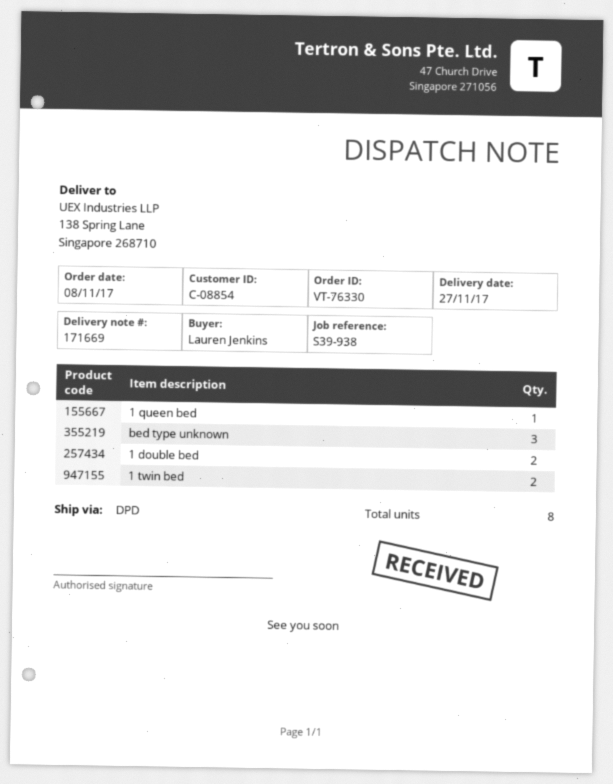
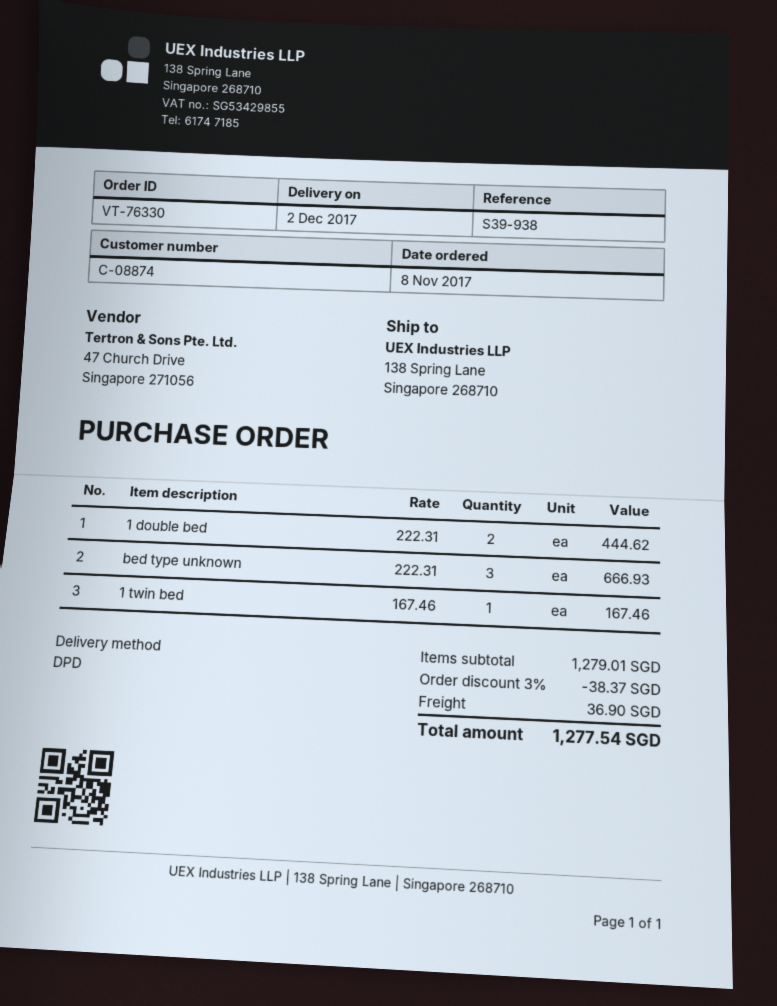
delivery date: 2017-11-27 -> 2017-12-02
customer number: C-08854 -> C-08874
1 queen bed: 1 -> none
1 twin bed: 2 -> 1

